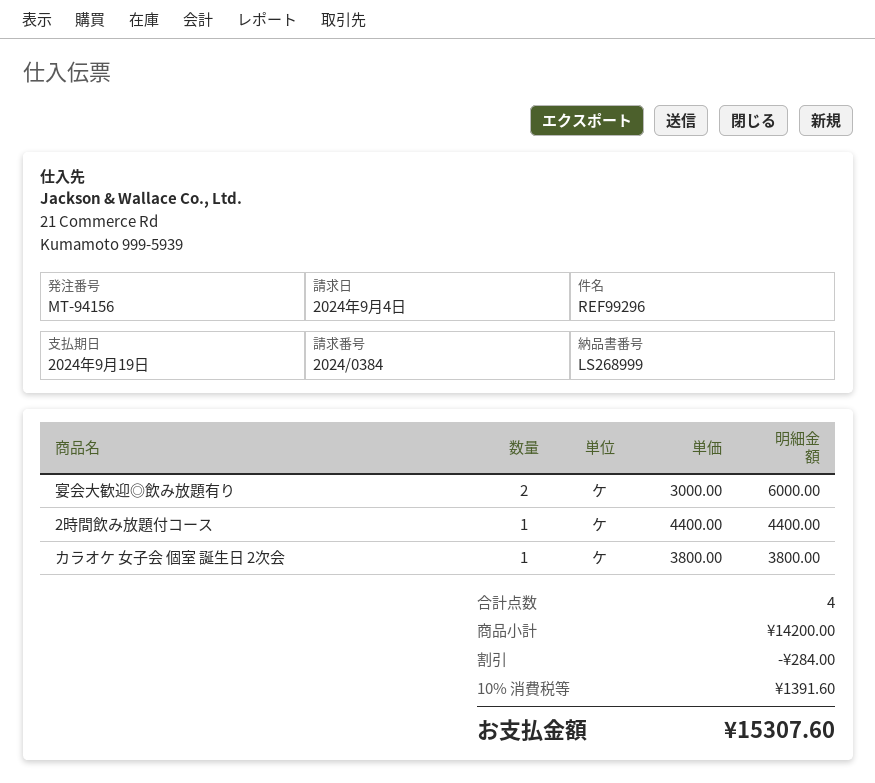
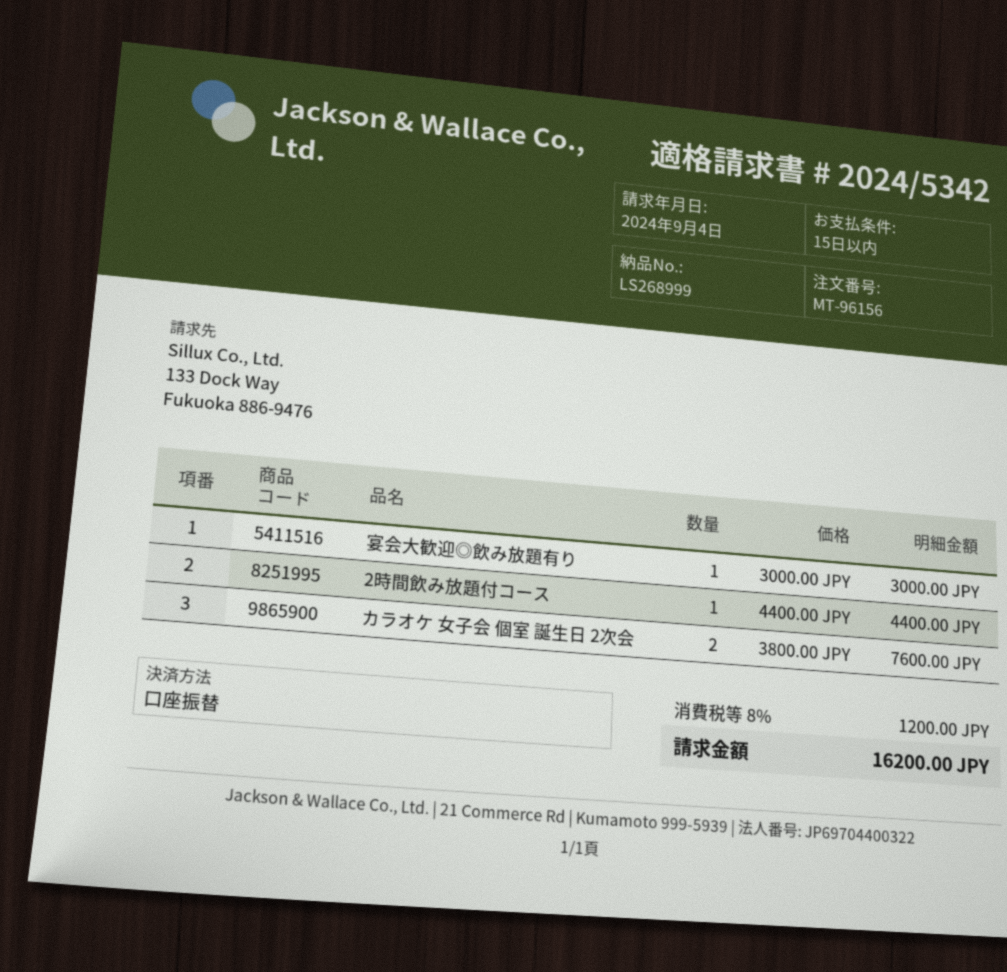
order number: MT-94156 -> MT-96156
invoice number: 2024/0384 -> 2024/5342
宴会大歓迎◎飲み放題有り: 2 x 3000.00 = 6000.00 -> 1 x 3000.00 = 3000.00
カラオケ 女子会 個室 誕生日 2次会: 1 x 3800.00 = 3800.00 -> 2 x 3800.00 = 7600.00
discount: 284.00 -> none
tax: 10% = 1391.60 -> 8% = 1200.00
total: 15307.60 -> 16200.00

